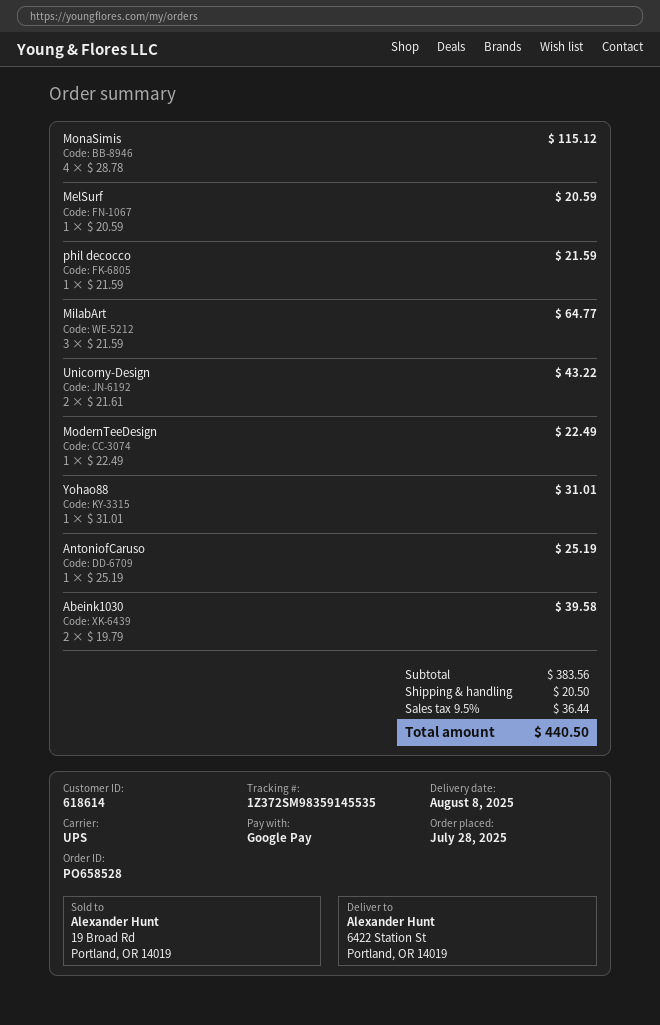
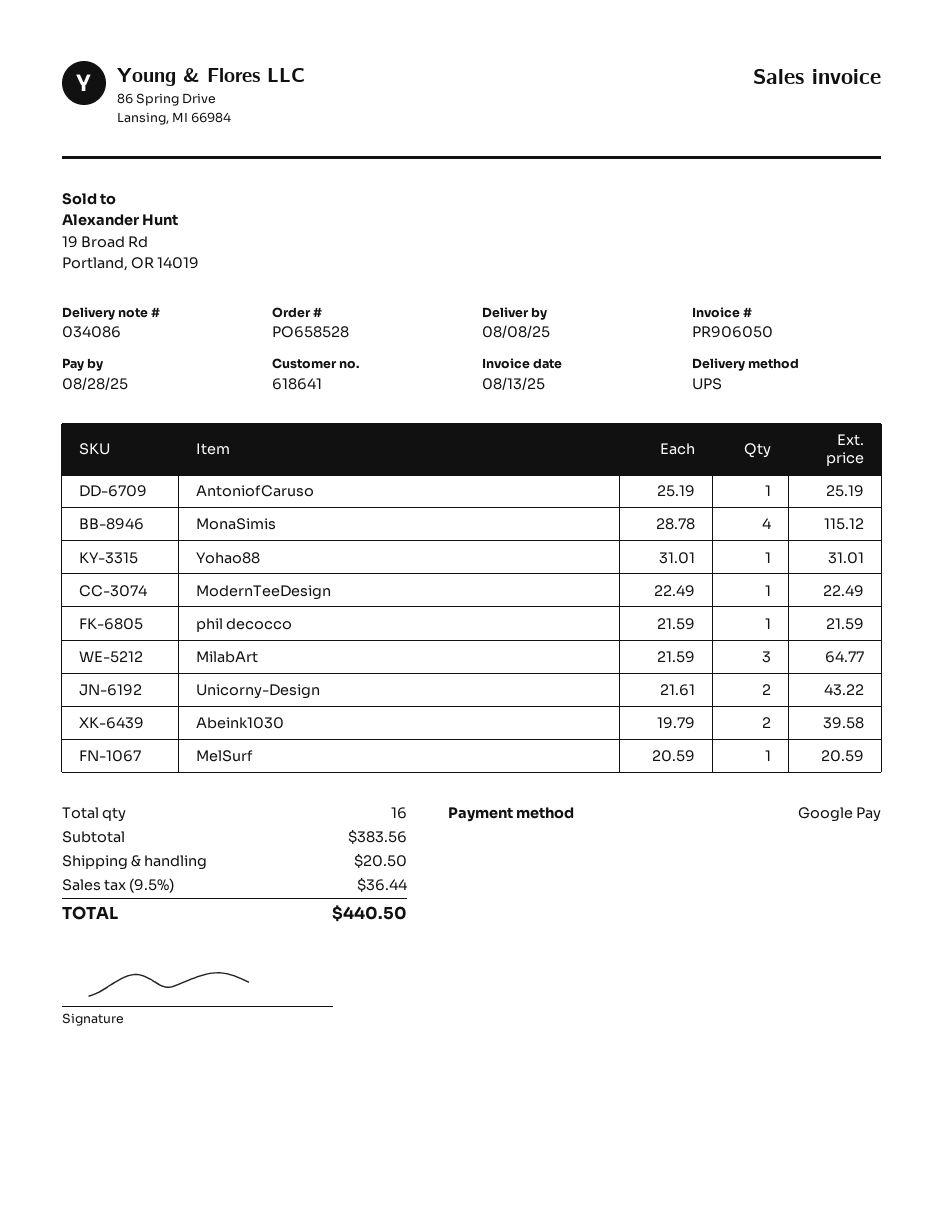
customer number: 618614 -> 618641

